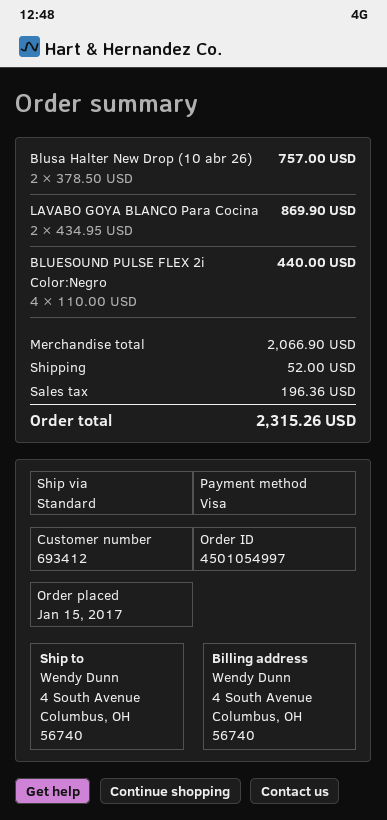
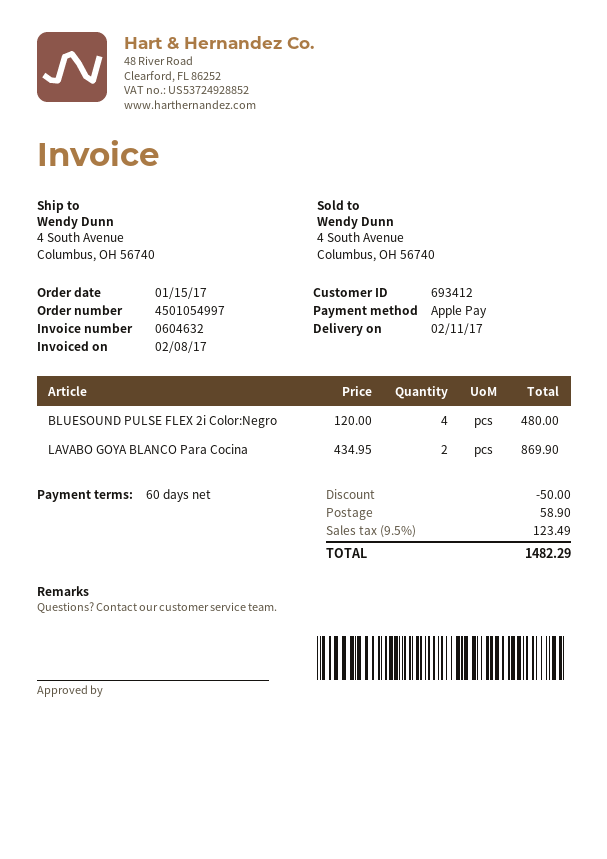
payment method: Visa -> Apple Pay
Blusa Halter New Drop (10 abr 26): 2 x 378.50 = 757.00 -> none
BLUESOUND PULSE FLEX 2i Color:Negro: 4 x 110.00 = 440.00 -> 4 x 120.00 = 480.00
discount: none -> 50.00
shipping: 52.00 -> 58.90
tax: 196.36 -> 123.49
total: 2315.26 -> 1482.29

